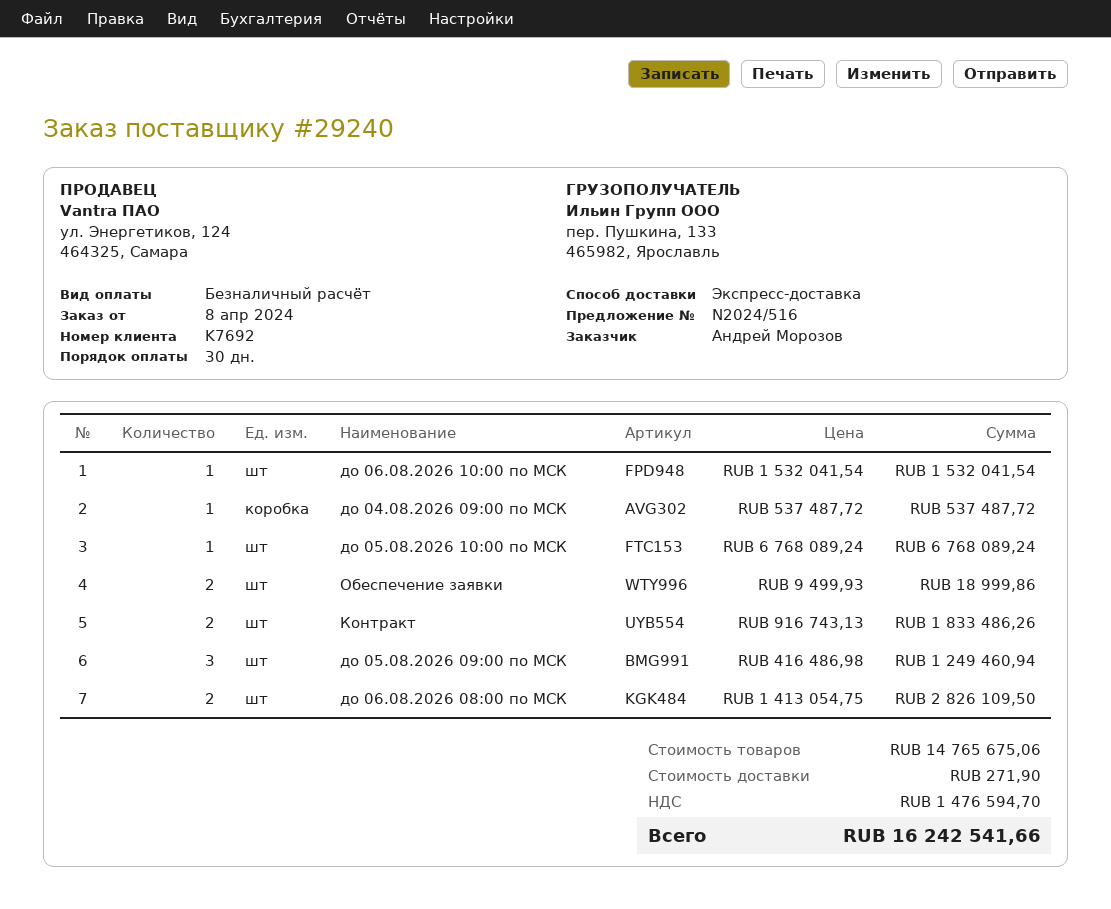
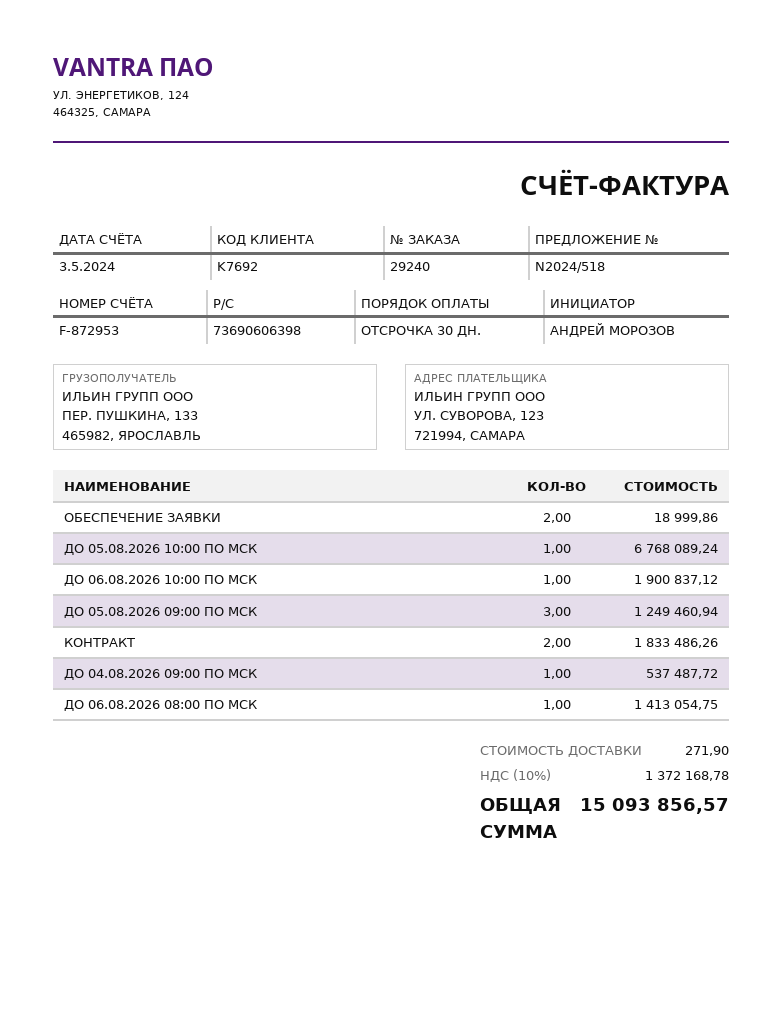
quote number: N2024/516 -> N2024/518
до 06.08.2026 10:00 по МСК: 1 for 1532041.54 -> 1 for 1900837.12
до 06.08.2026 08:00 по МСК: 2 for 2826109.50 -> 1 for 1413054.75
tax: 1476594.70 -> 1372168.78
total: 16242541.66 -> 15093856.57

